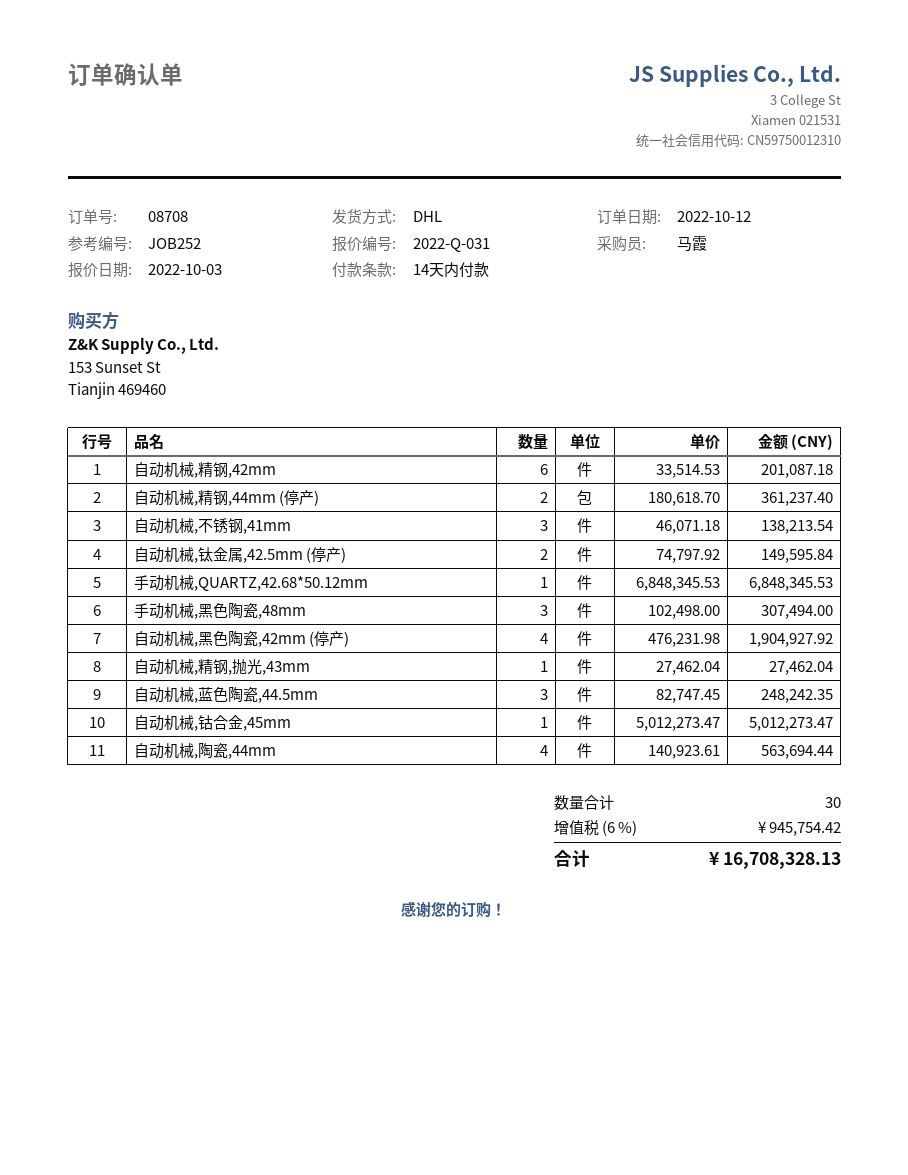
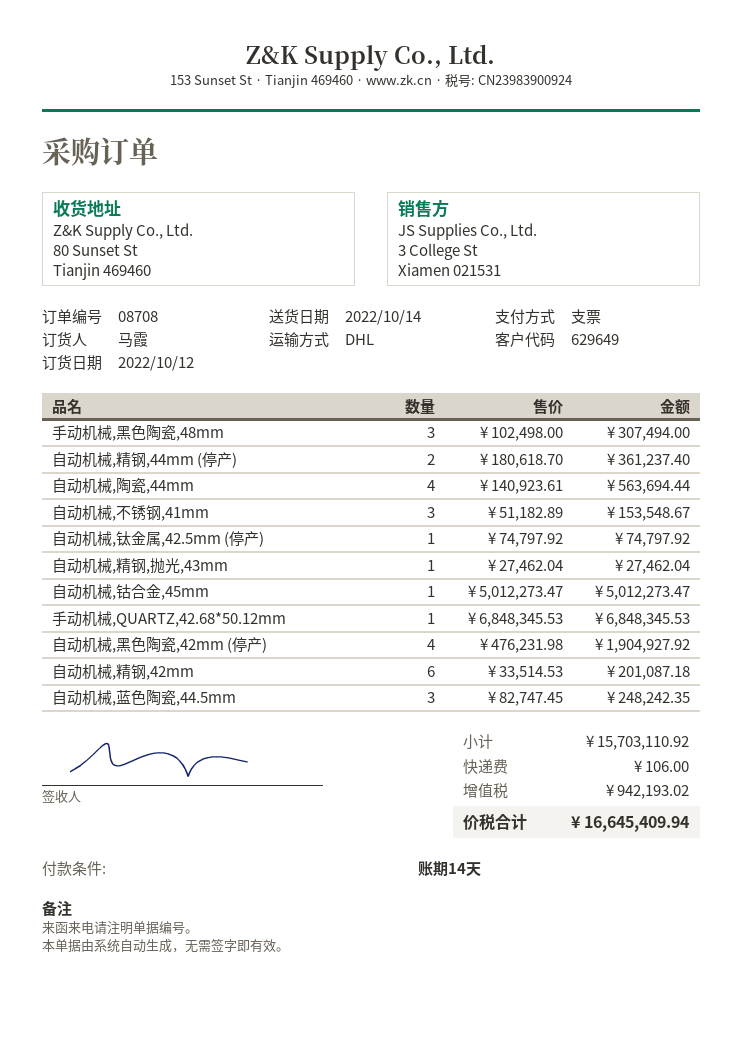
自动机械,不锈钢,41mm: 3 x 46071.18 = 138213.54 -> 3 x 51182.89 = 153548.67
自动机械,钛金属,42.5mm (停产): 2 x 74797.92 = 149595.84 -> 1 x 74797.92 = 74797.92
shipping: none -> 106.00
tax: 945754.42 -> 942193.02
total: 16708328.13 -> 16645409.94

